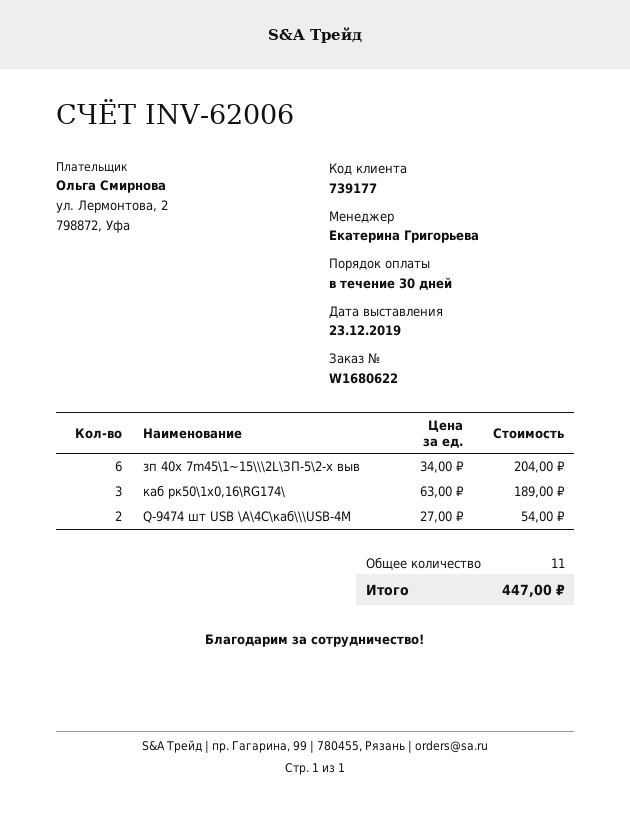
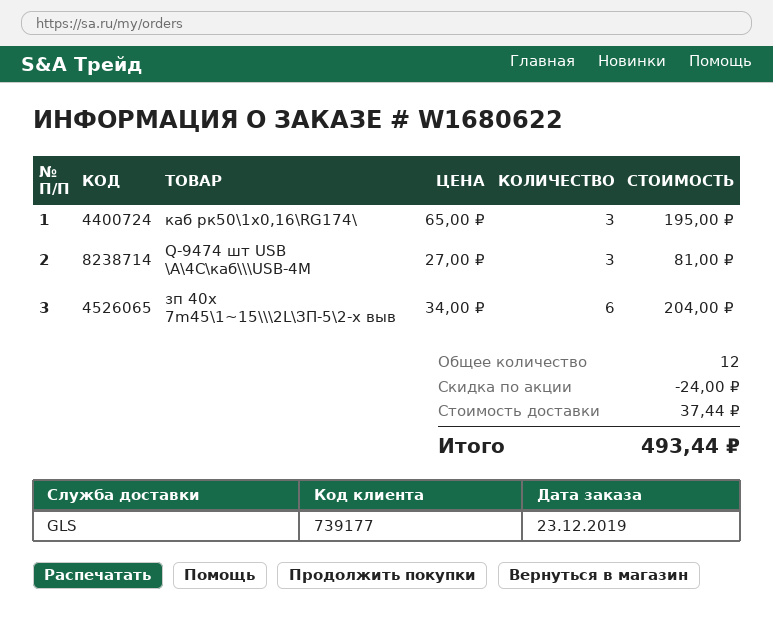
каб рк50\1x0,16\RG174\: 3 x 63.00 = 189.00 -> 3 x 65.00 = 195.00
Q-9474 шт USB \A\4C\каб\\\USB-4M: 2 x 27.00 = 54.00 -> 3 x 27.00 = 81.00
total quantity: 11 -> 12
discount: none -> 24.00
shipping: none -> 37.44
total: 447.00 -> 493.44

